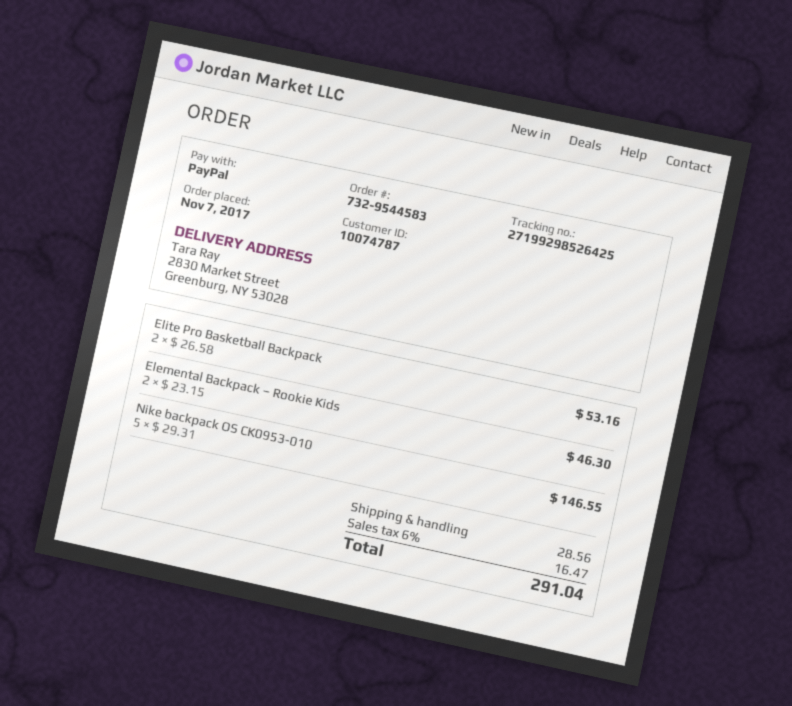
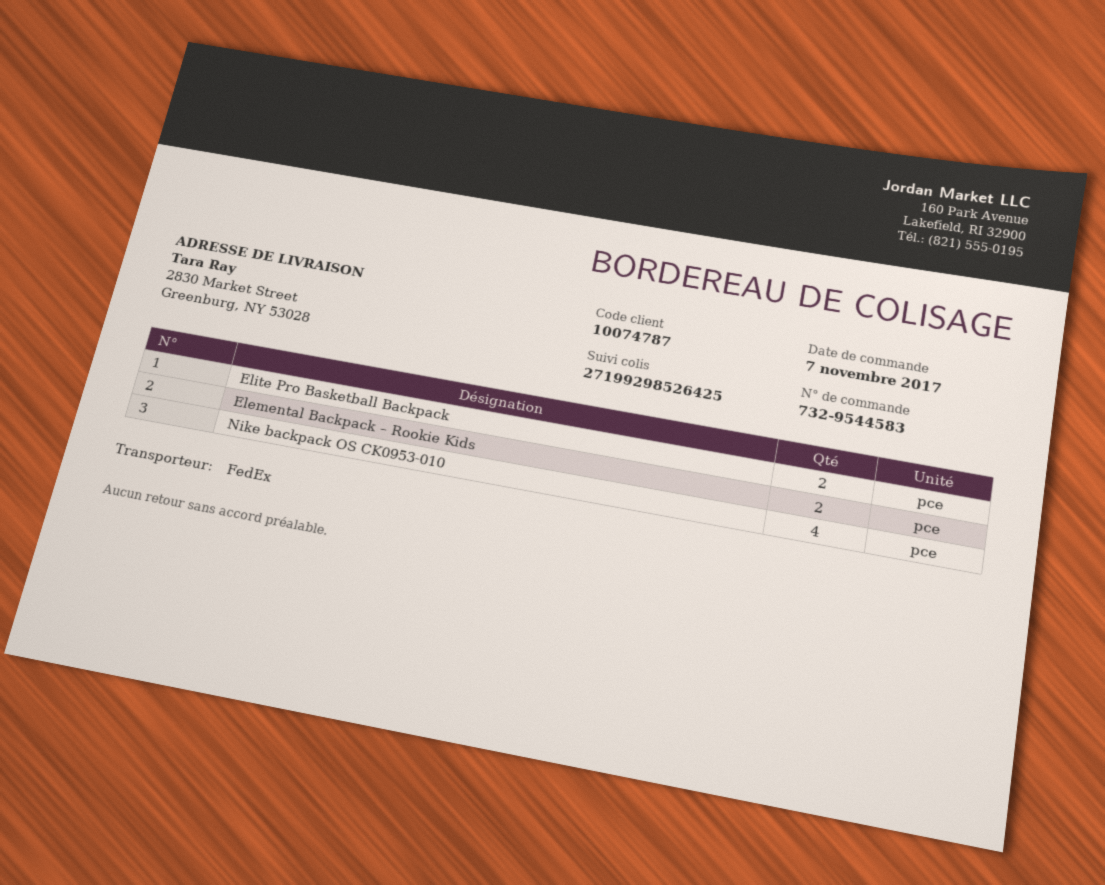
Nike backpack OS CK0953-010: 5 -> 4

